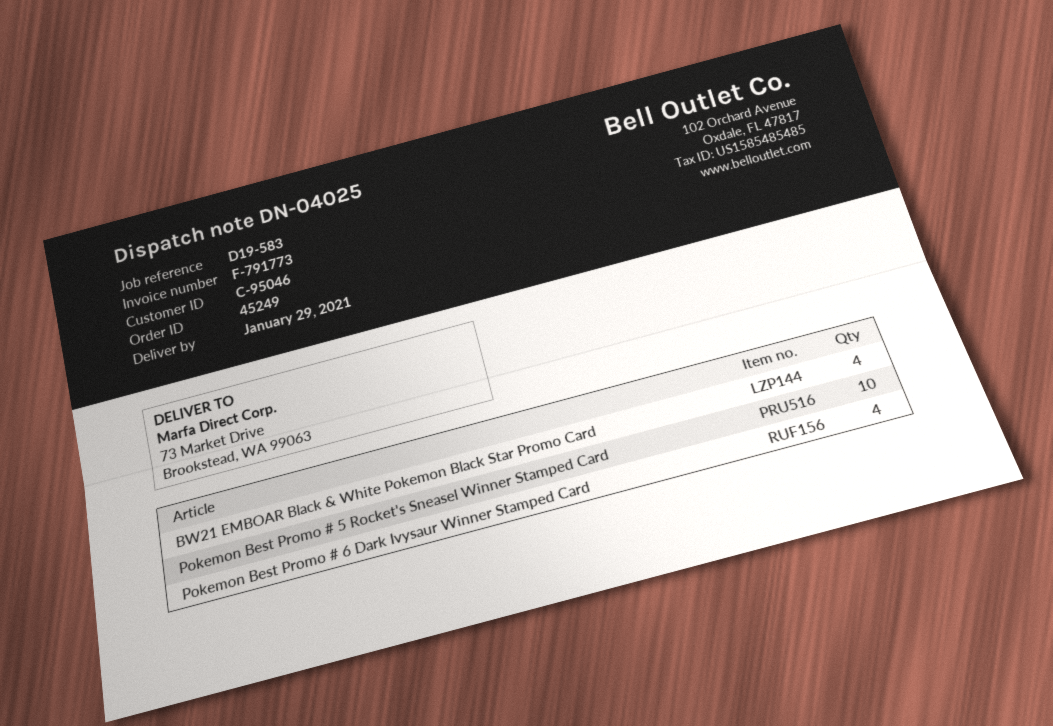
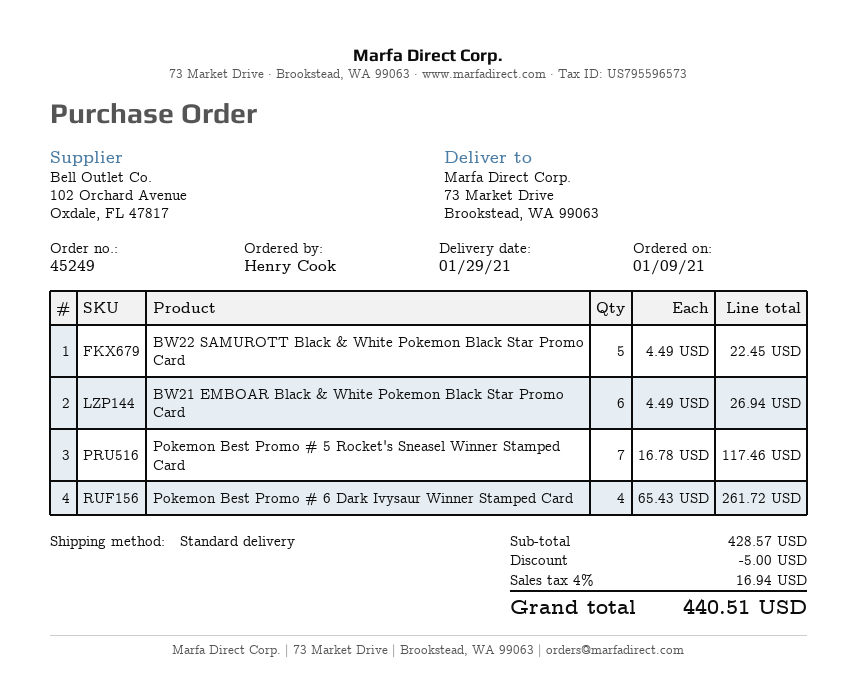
BW21 EMBOAR Black & White Pokemon Black Star Promo Card: 4 -> 6
Pokemon Best Promo # 5 Rocket's Sneasel Winner Stamped Card: 10 -> 7
BW22 SAMUROTT Black & White Pokemon Black Star Promo Card: none -> 5

